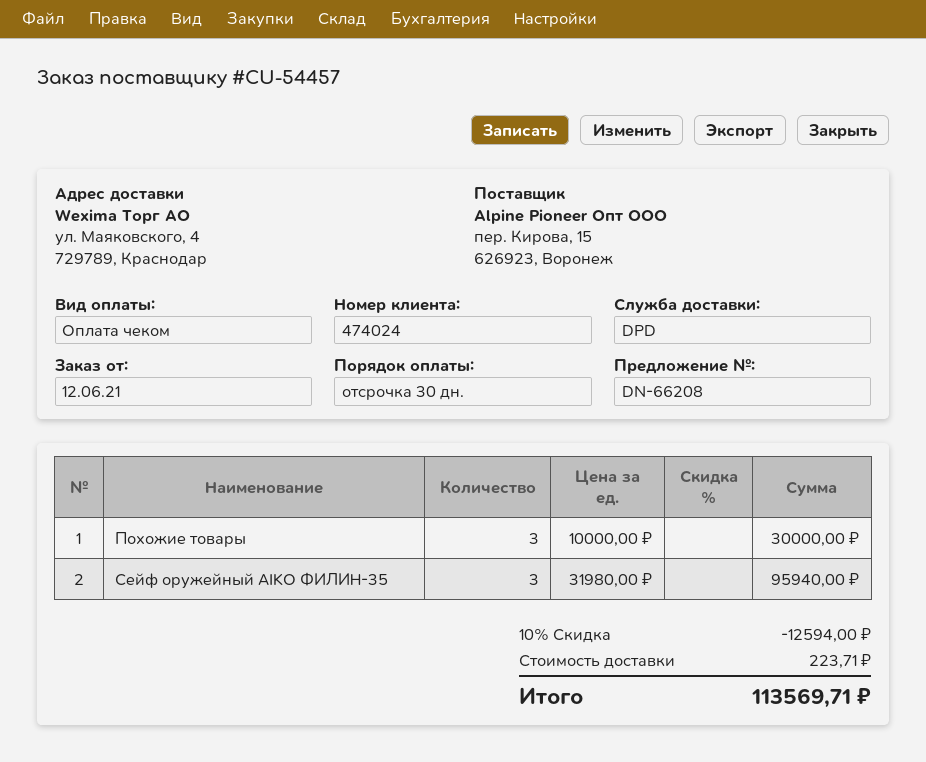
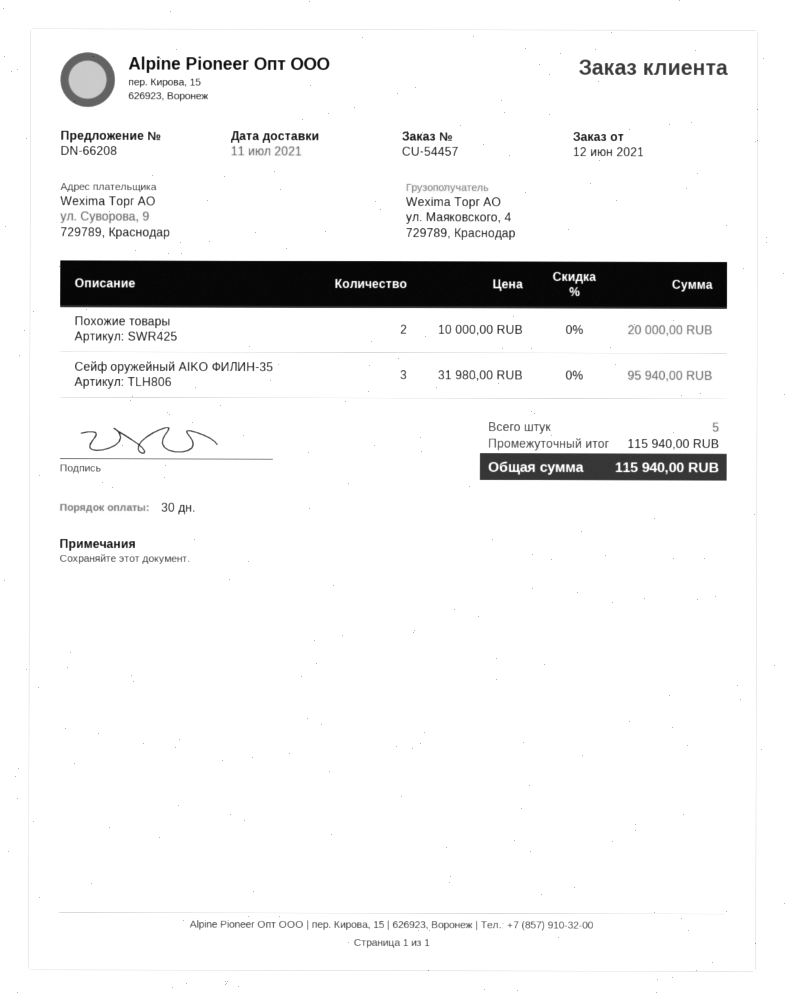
Похожие товары: 3 x 10000.00 = 30000.00 -> 2 x 10000.00 = 20000.00
discount: 10% = 12594.00 -> none
shipping: 223.71 -> none
total: 113569.71 -> 115940.00

